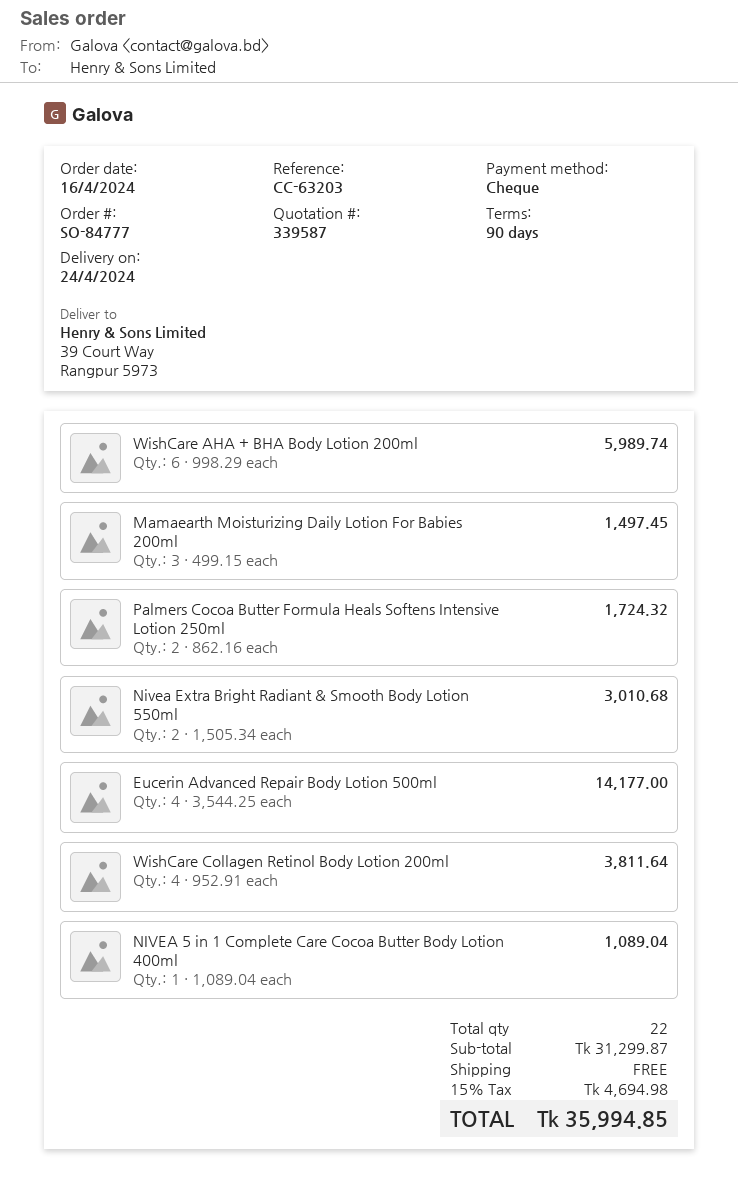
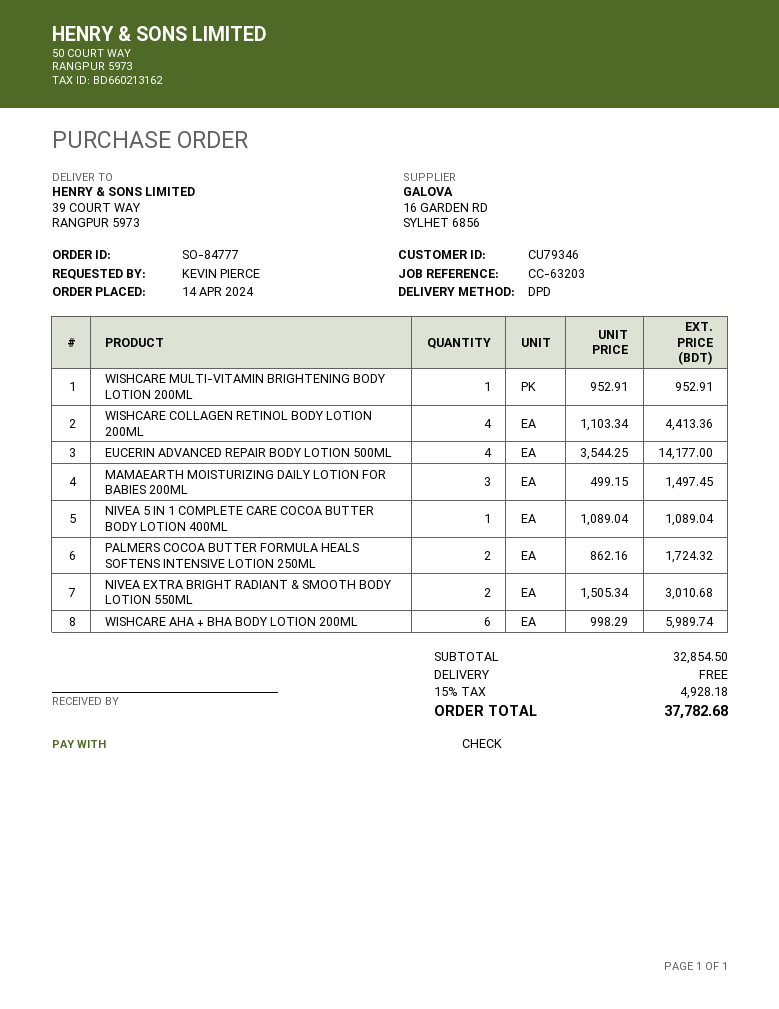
order date: 2024-04-16 -> 2024-04-14
WishCare Collagen Retinol Body Lotion 200ml: 4 x 952.91 = 3811.64 -> 4 x 1103.34 = 4413.36
WISHCARE MULTI-VITAMIN BRIGHTENING BODY LOTION 200ML: none -> 1 x 952.91 = 952.91
subtotal: 31299.87 -> 32854.50
tax: 15% = 4694.98 -> 15% = 4928.18
total: 35994.85 -> 37782.68

